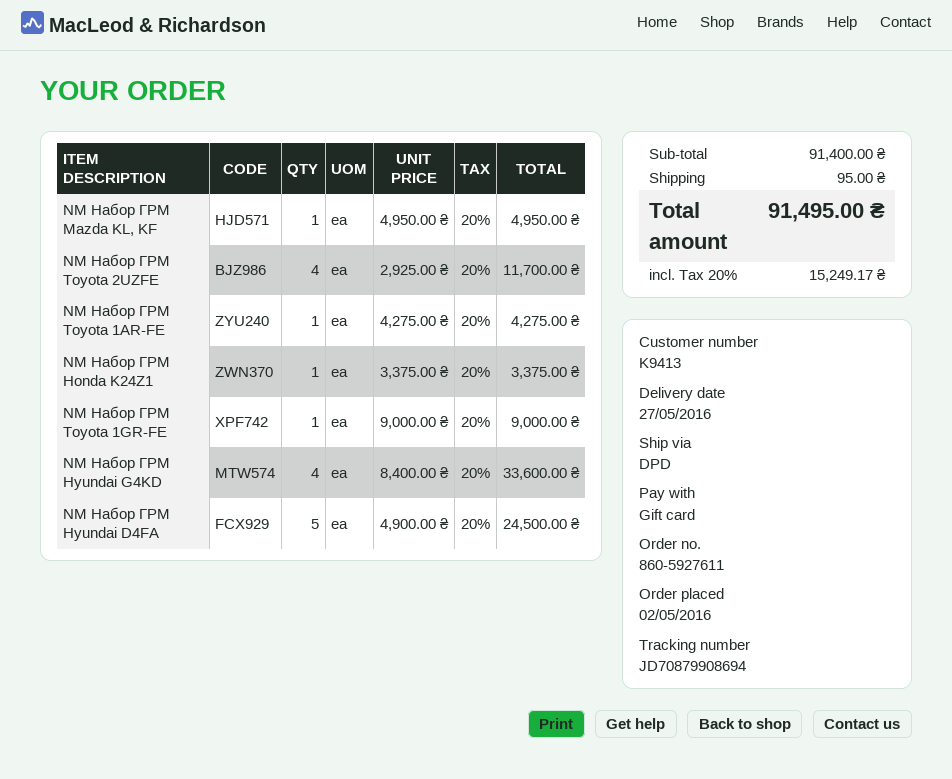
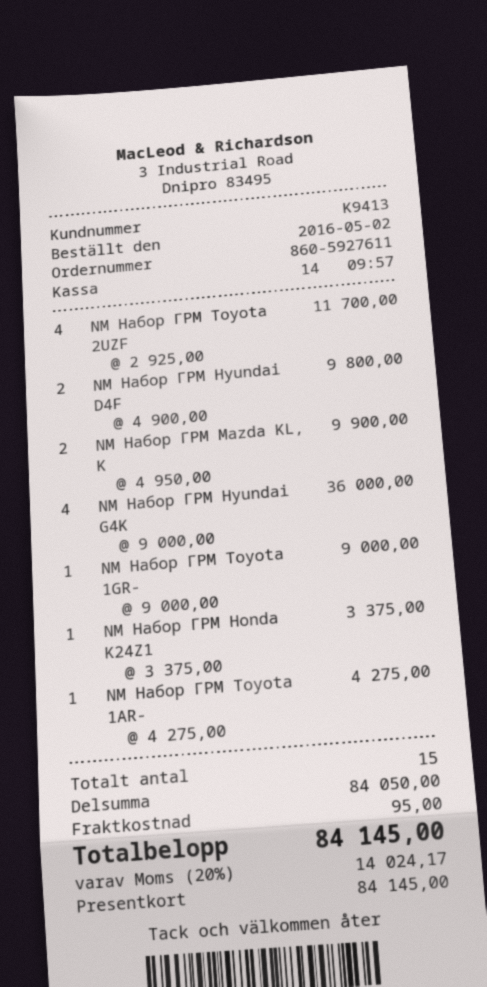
NM Набор ГРМ Mazda KL, KF: 1 x 4950.00 = 4950.00 -> 2 x 4950.00 = 9900.00
NM Набор ГРМ Hyundai G4KD: 4 x 8400.00 = 33600.00 -> 4 x 9000.00 = 36000.00
NM Набор ГРМ Hyundai D4FA: 5 x 4900.00 = 24500.00 -> 2 x 4900.00 = 9800.00
subtotal: 91400.00 -> 84050.00
tax: 20% = 15249.17 -> 20% = 14024.17
total: 91495.00 -> 84145.00

